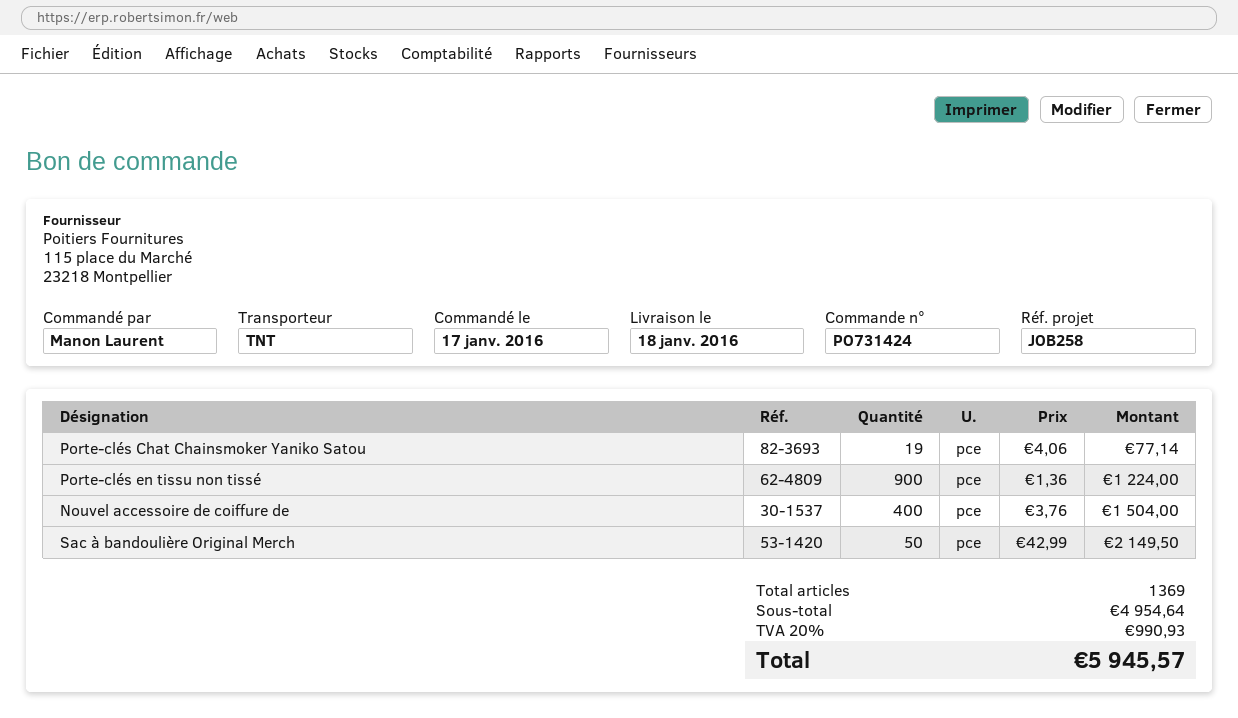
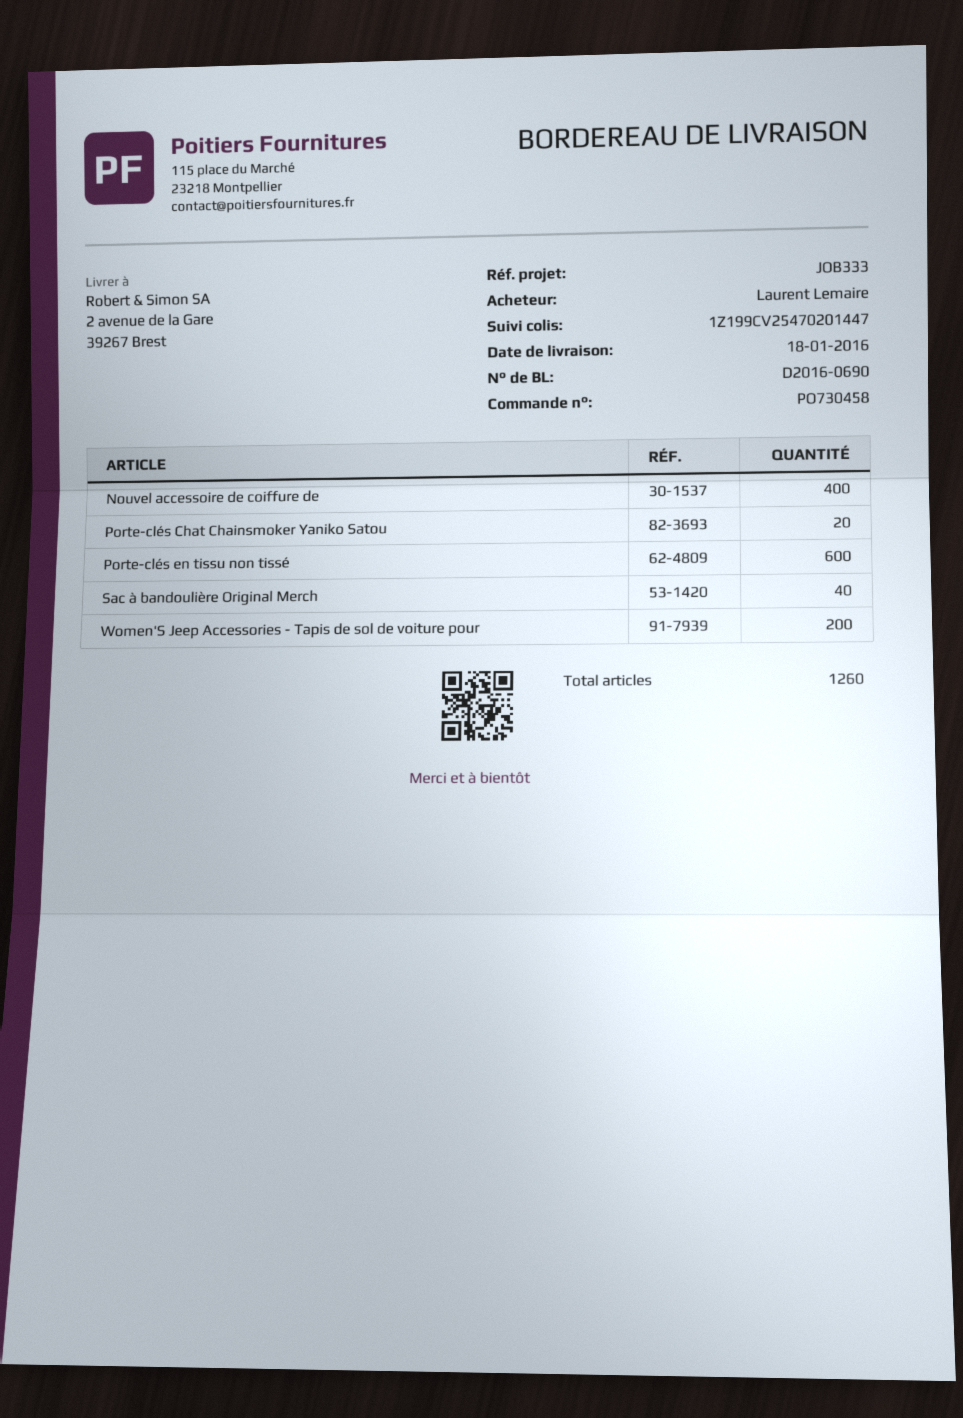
order number: PO731424 -> PO730458
reference: JOB258 -> JOB333
ordered by: Manon Laurent -> Laurent Lemaire
Porte-clés Chat Chainsmoker Yaniko Satou: 19 -> 20
Porte-clés en tissu non tissé: 900 -> 600
Sac à bandoulière Original Merch: 50 -> 40
Women'S Jeep Accessories - Tapis de sol de voiture pour: none -> 200
total quantity: 1369 -> 1260

